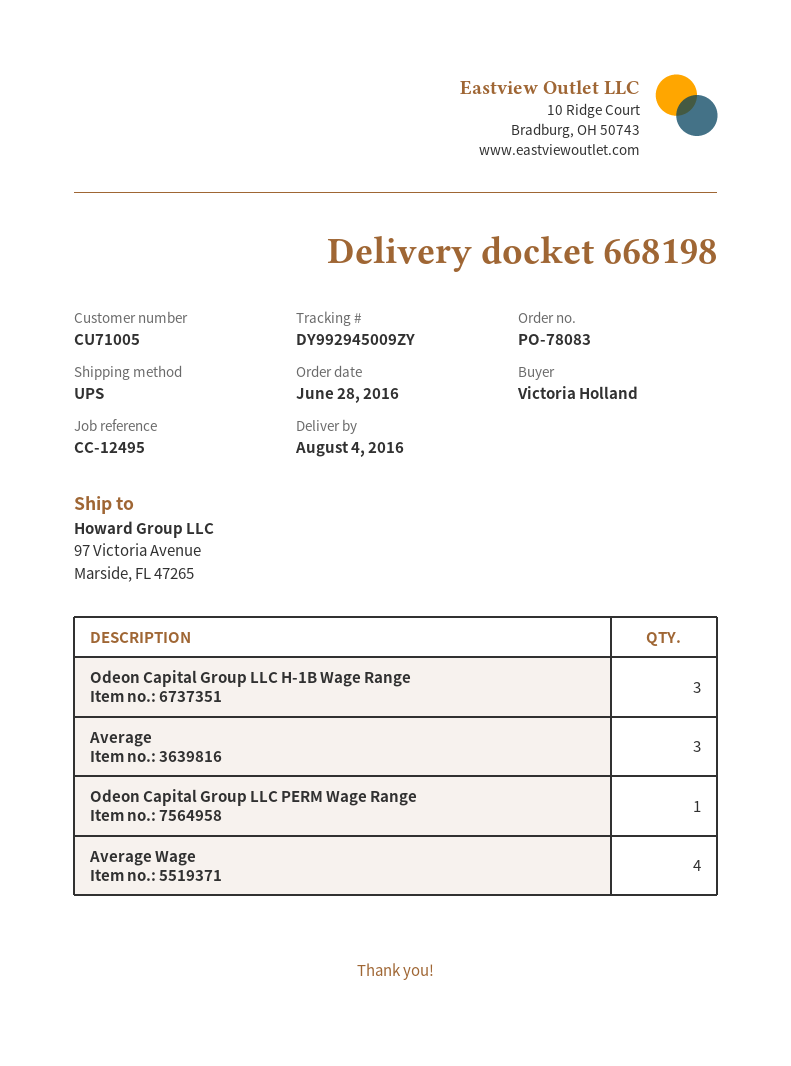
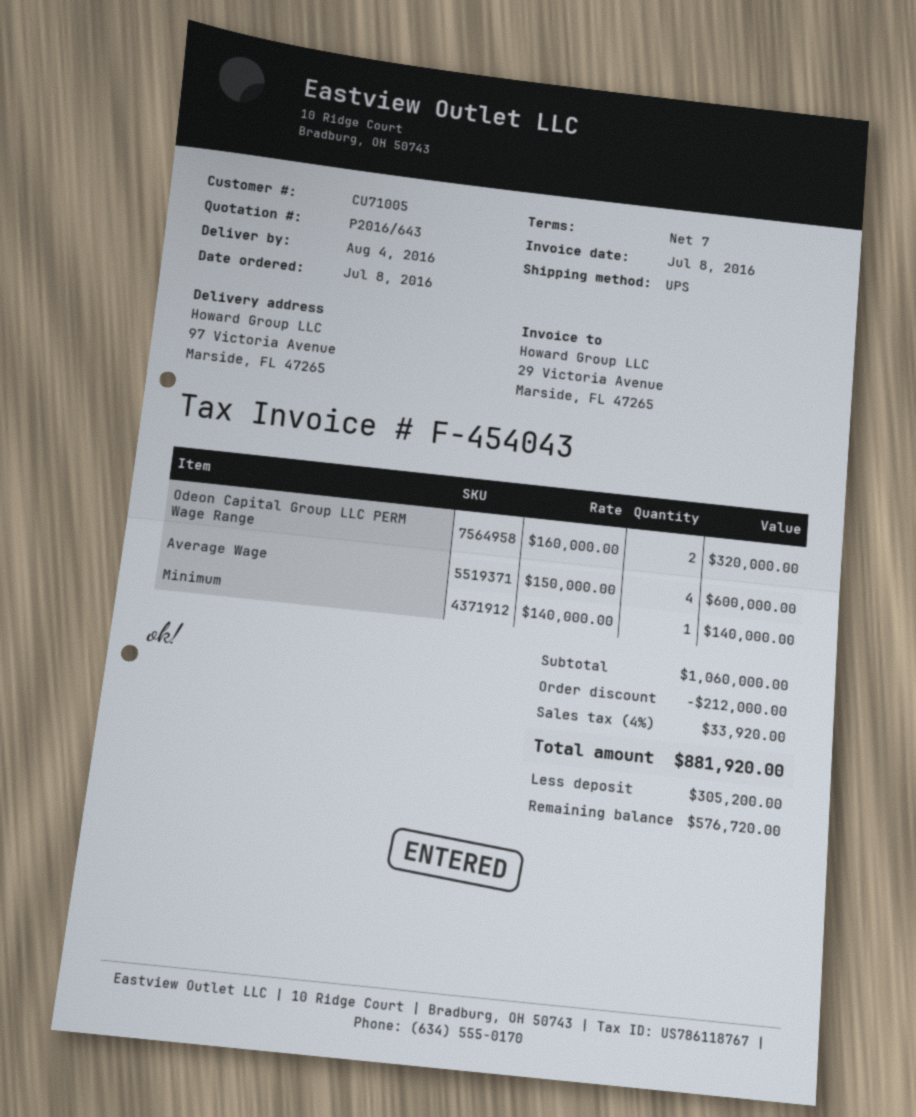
order date: 2016-06-28 -> 2016-07-08
Odeon Capital Group LLC H-1B Wage Range: 3 -> none
Average: 3 -> none
Odeon Capital Group LLC PERM Wage Range: 1 -> 2
Minimum: none -> 1

